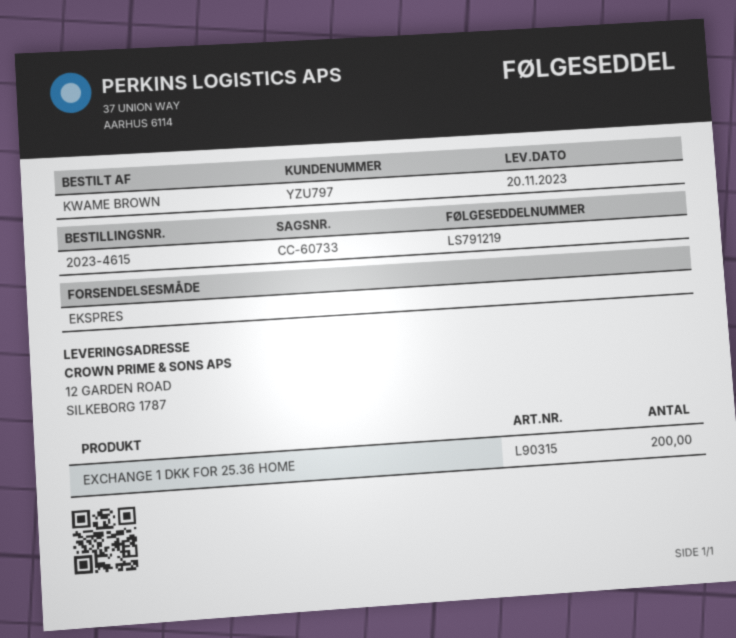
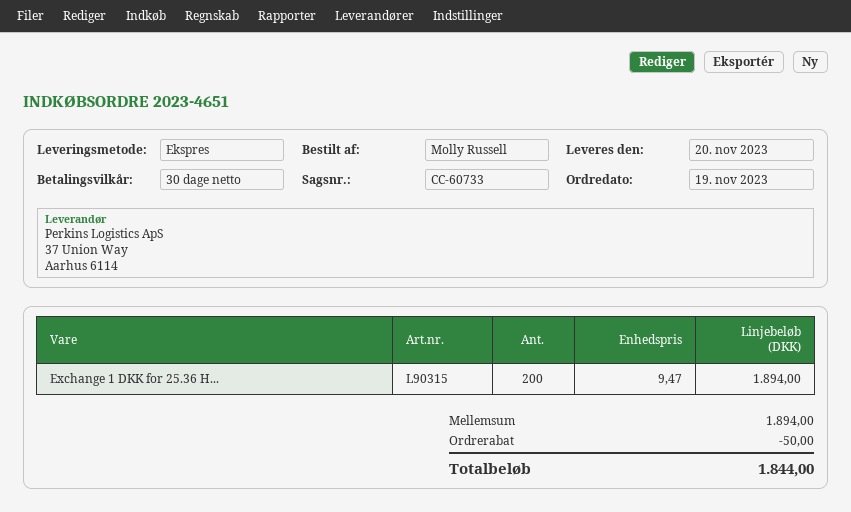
order number: 2023-4615 -> 2023-4651
ordered by: KWAME BROWN -> Molly Russell

